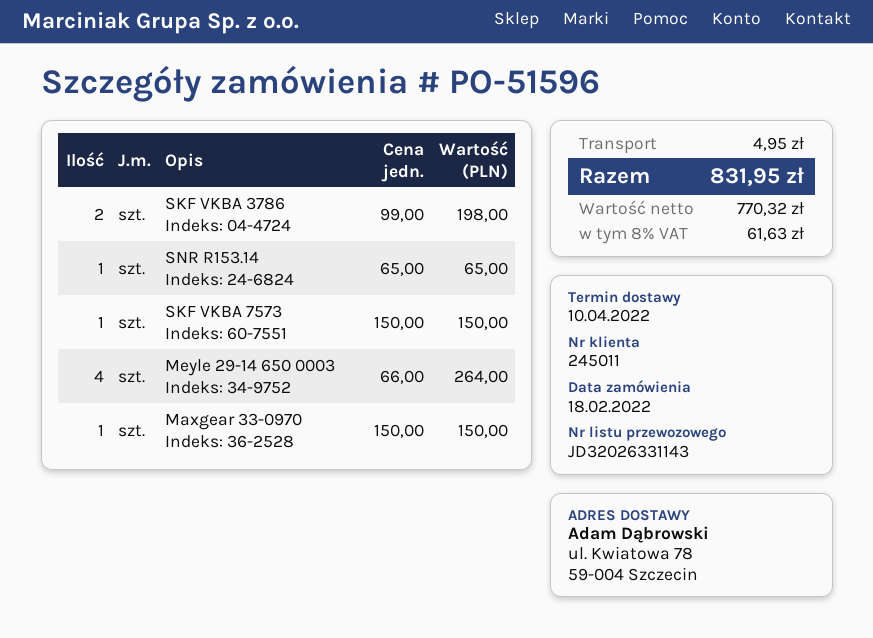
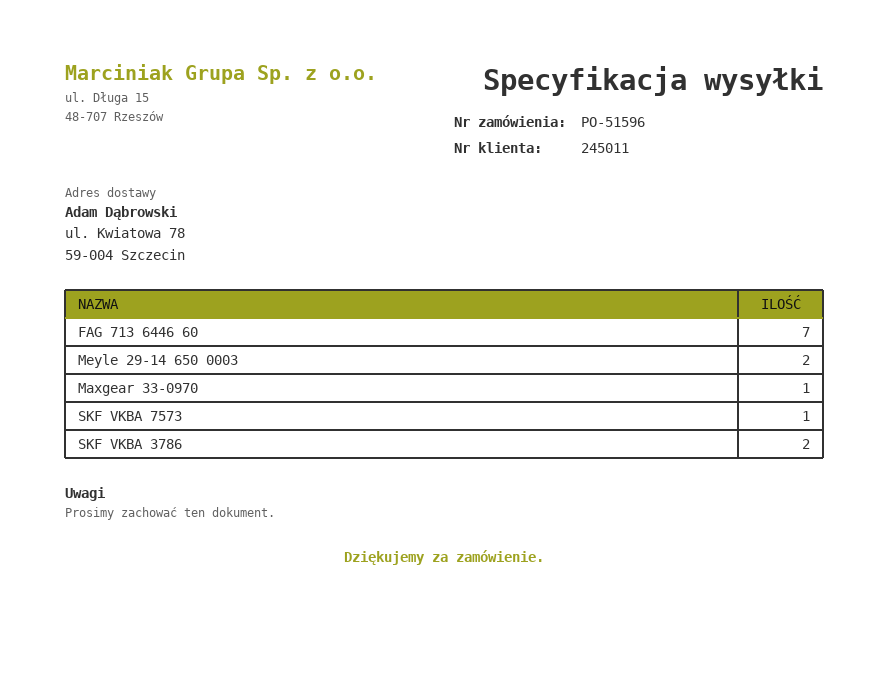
SNR R153.14: 1 -> none
Meyle 29-14 650 0003: 4 -> 2
FAG 713 6446 60: none -> 7

